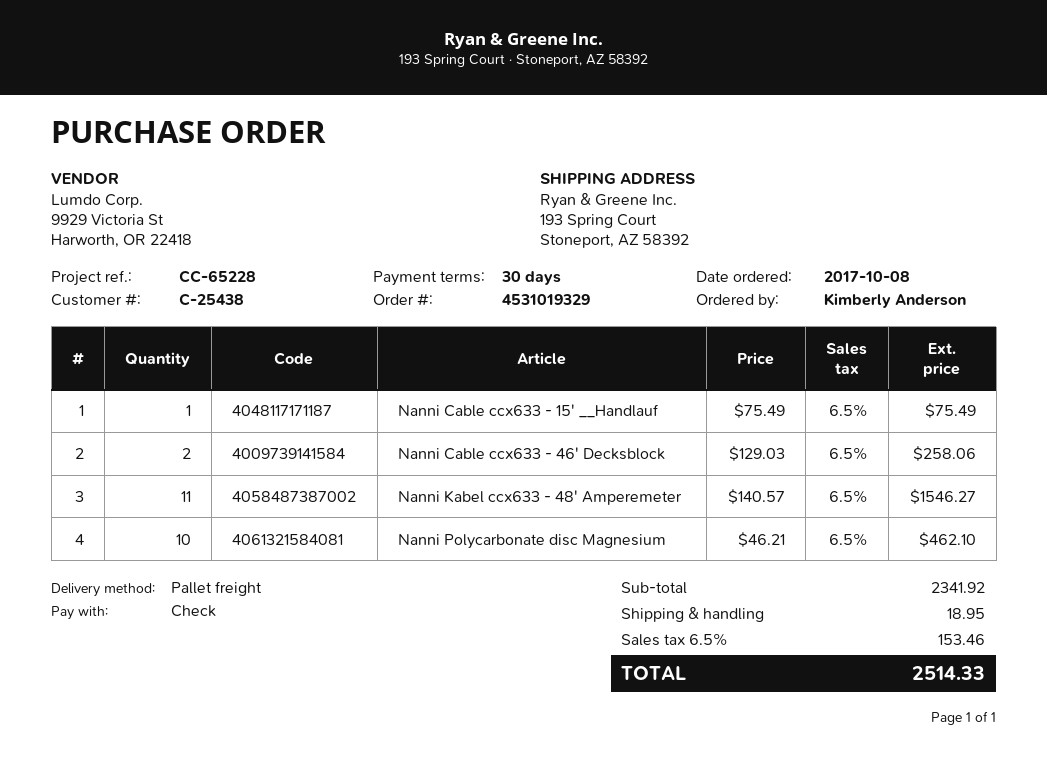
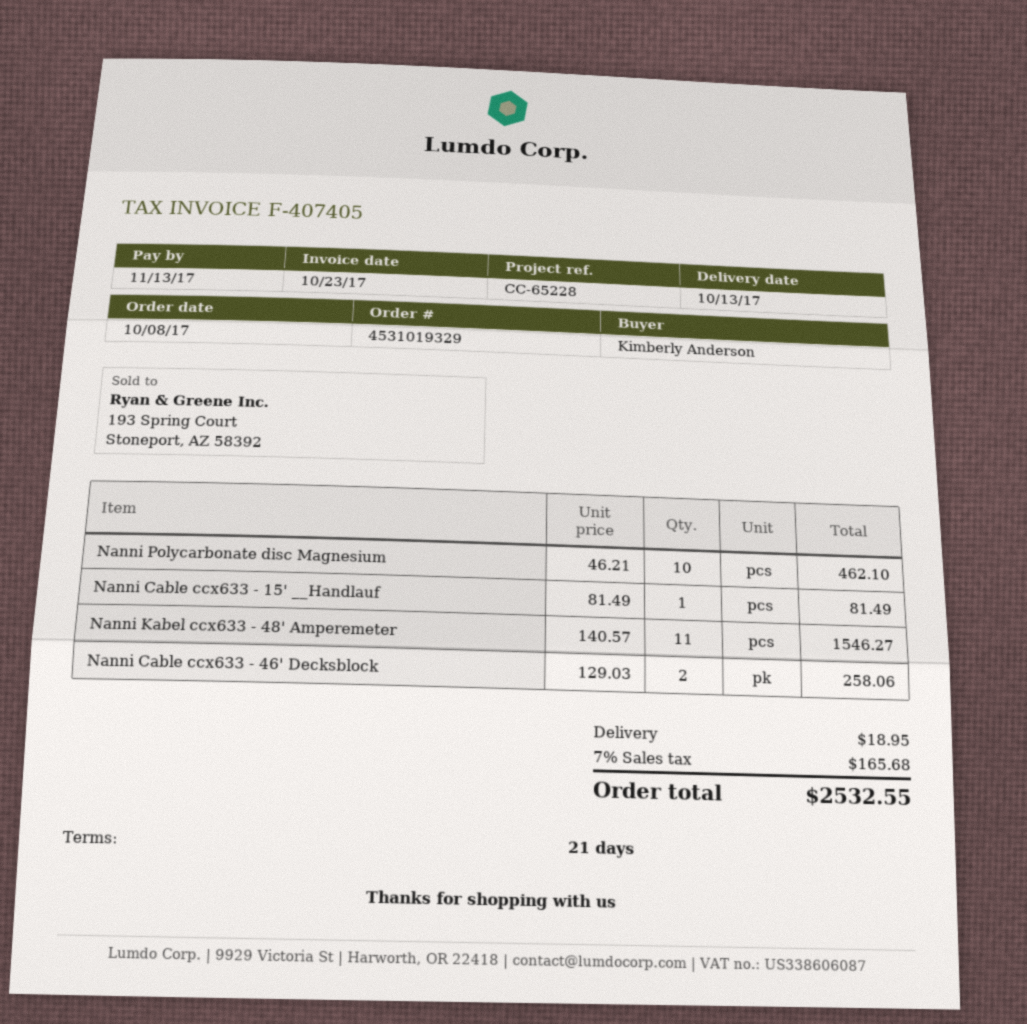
payment terms: 30 days -> 21 days
Nanni Cable ccx633 - 15' __Handlauf: 1 x 75.49 = 75.49 -> 1 x 81.49 = 81.49
tax: 6.5% = 153.46 -> 7% = 165.68
total: 2514.33 -> 2532.55

